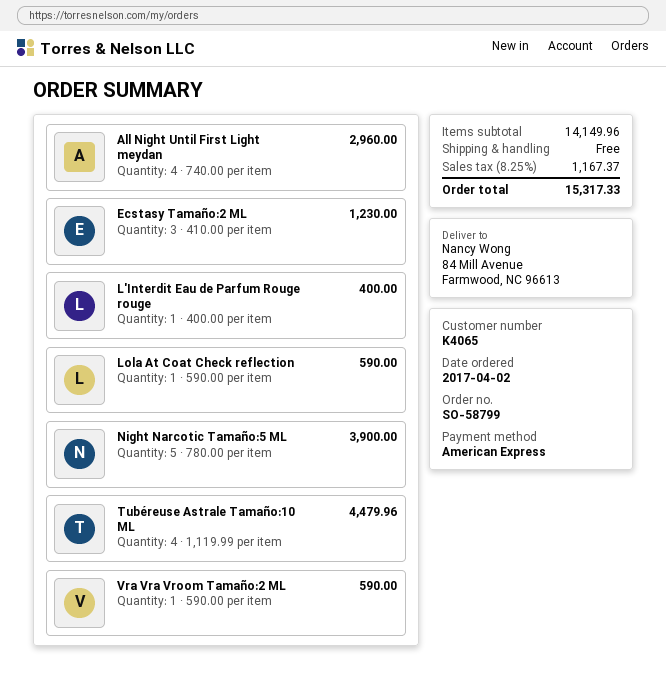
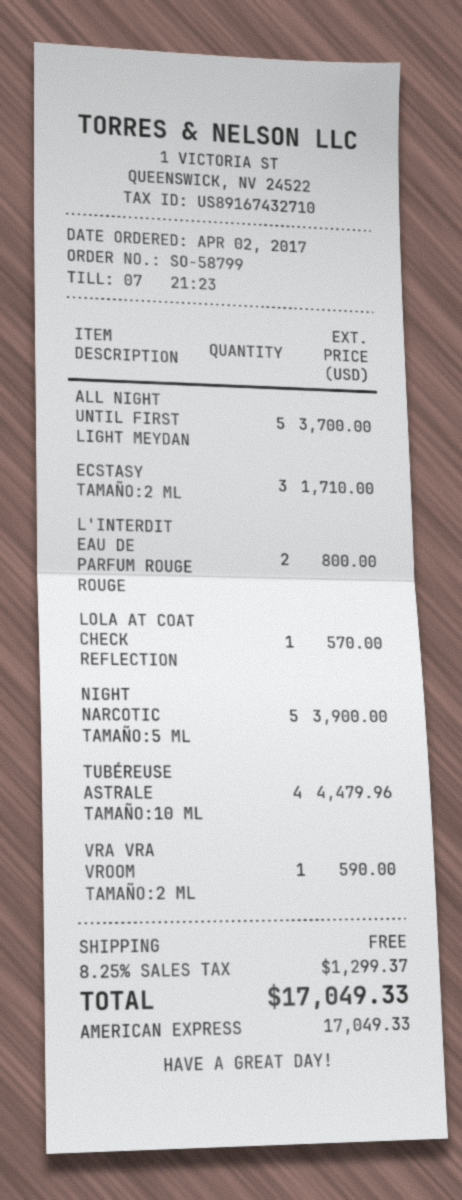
All Night Until First Light meydan: 4 for 2960.00 -> 5 for 3700.00
Ecstasy Tamaño:2 ML: 3 for 1230.00 -> 3 for 1710.00
L'Interdit Eau de Parfum Rouge rouge: 1 for 400.00 -> 2 for 800.00
Lola At Coat Check reflection: 1 for 590.00 -> 1 for 570.00
tax: 8.25% = 1167.37 -> 8.25% = 1299.37
total: 15317.33 -> 17049.33

